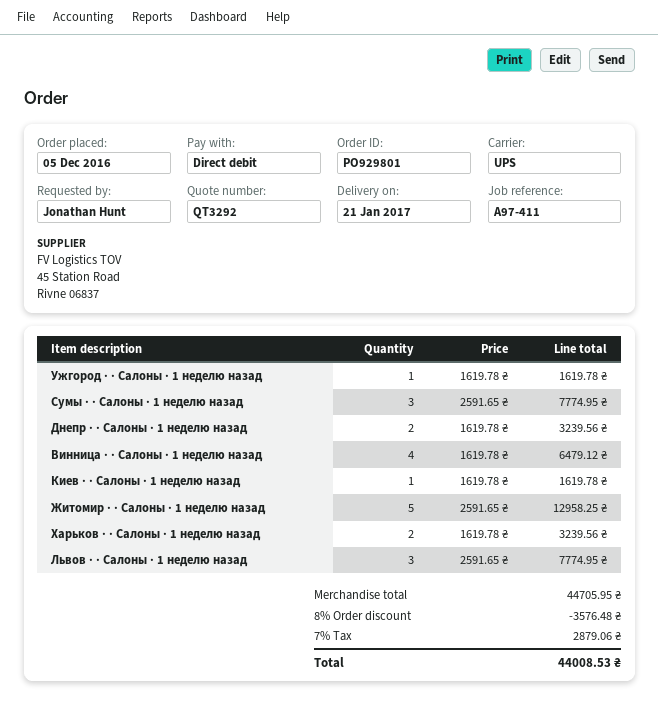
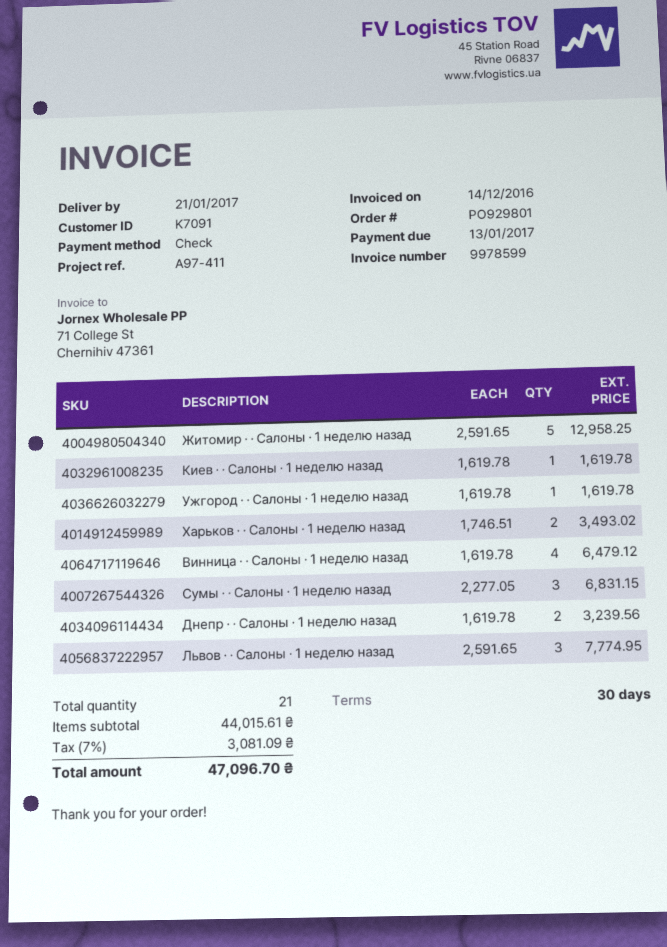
payment method: direct debit -> cheque
Сумы · · Салоны · 1 неделю назад: 3 x 2591.65 = 7774.95 -> 3 x 2277.05 = 6831.15
Харьков · · Салоны · 1 неделю назад: 2 x 1619.78 = 3239.56 -> 2 x 1746.51 = 3493.02
subtotal: 44705.95 -> 44015.61
discount: 8% = 3576.48 -> none
tax: 7% = 2879.06 -> 7% = 3081.09
total: 44008.53 -> 47096.70

